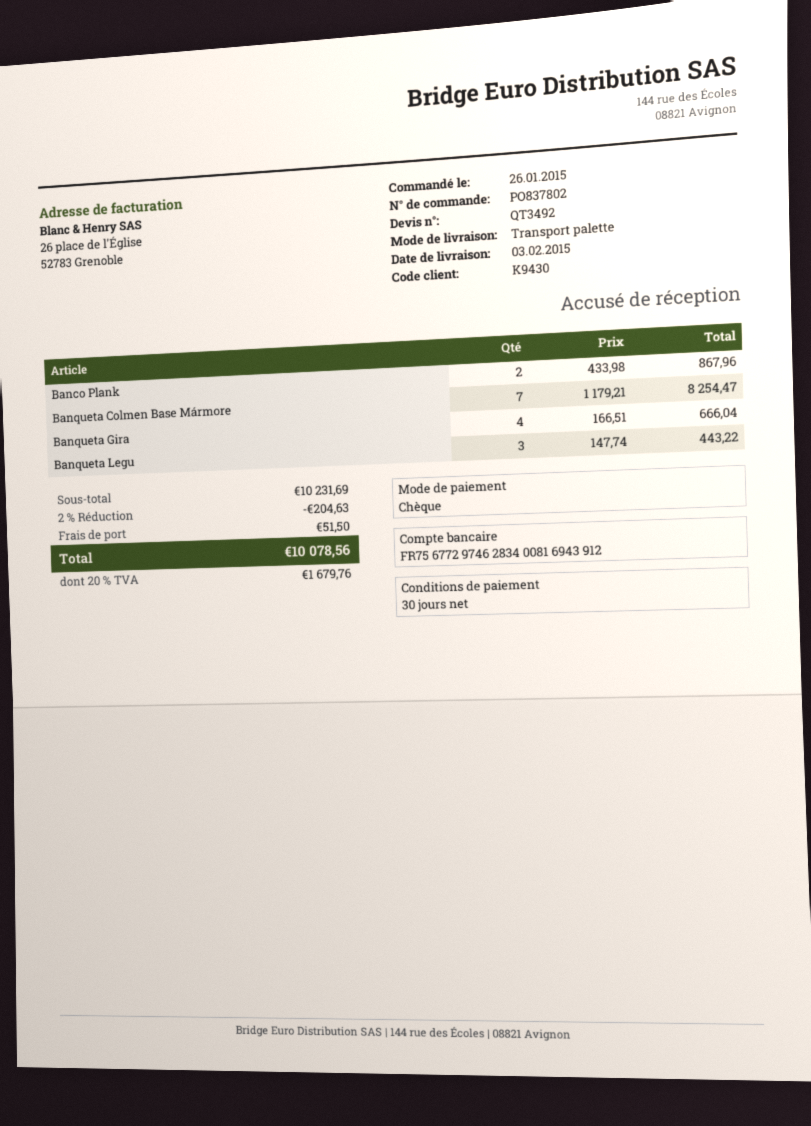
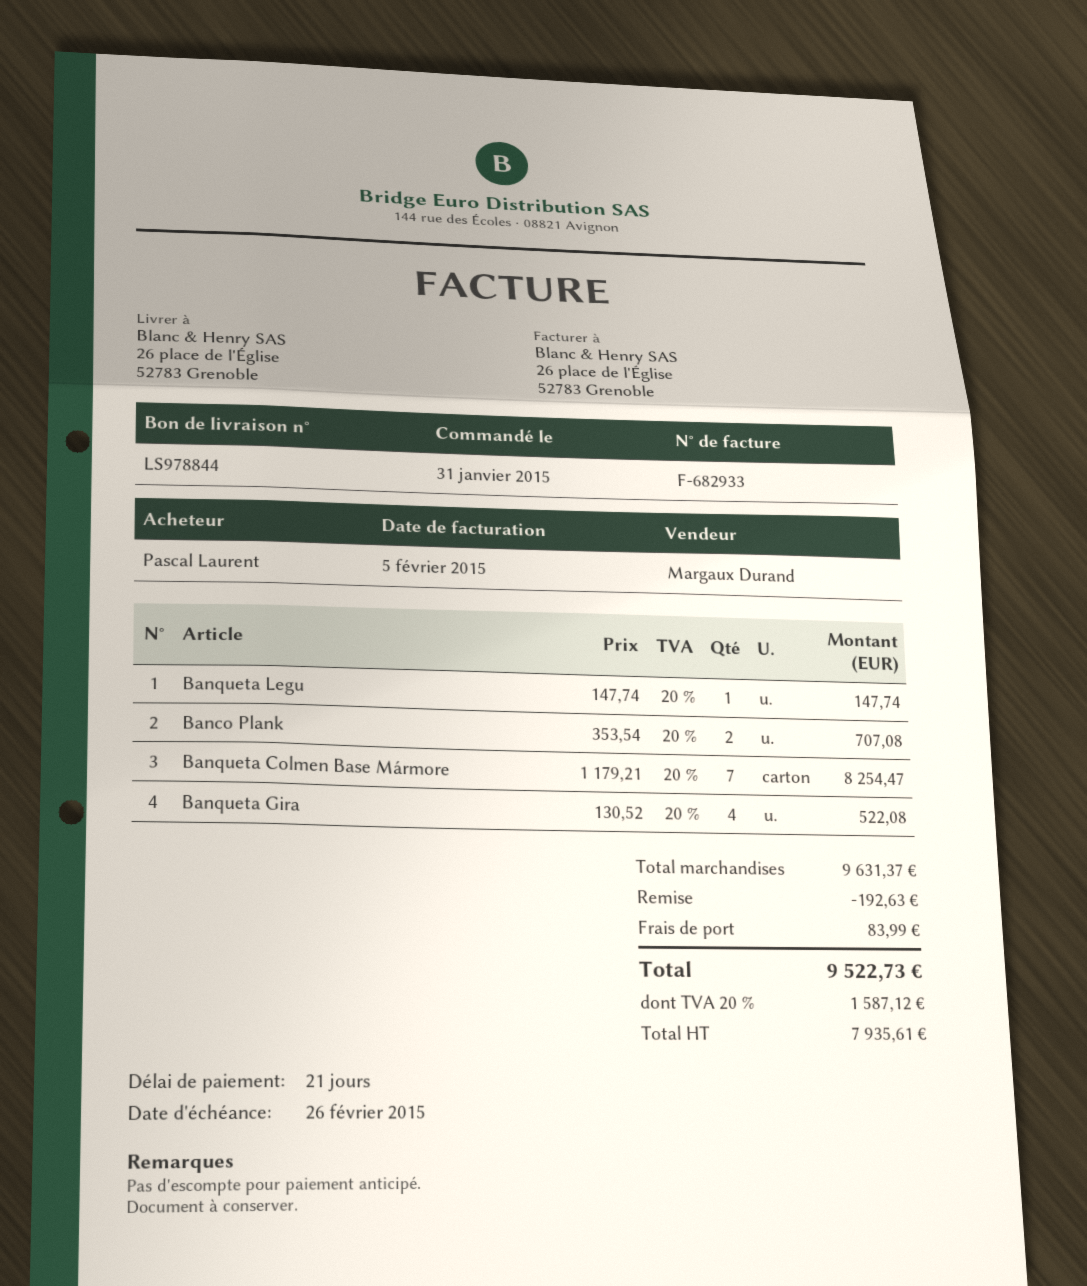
order date: 2015-01-26 -> 2015-01-31
payment terms: 30 days -> 21 days
Banco Plank: 2 x 433.98 = 867.96 -> 2 x 353.54 = 707.08
Banqueta Gira: 4 x 166.51 = 666.04 -> 4 x 130.52 = 522.08
Banqueta Legu: 3 x 147.74 = 443.22 -> 1 x 147.74 = 147.74
subtotal: 10231.69 -> 9631.37
discount: 204.63 -> 192.63
shipping: 51.50 -> 83.99
tax: 20% = 1679.76 -> 20% = 1587.12
total: 10078.56 -> 9522.73

